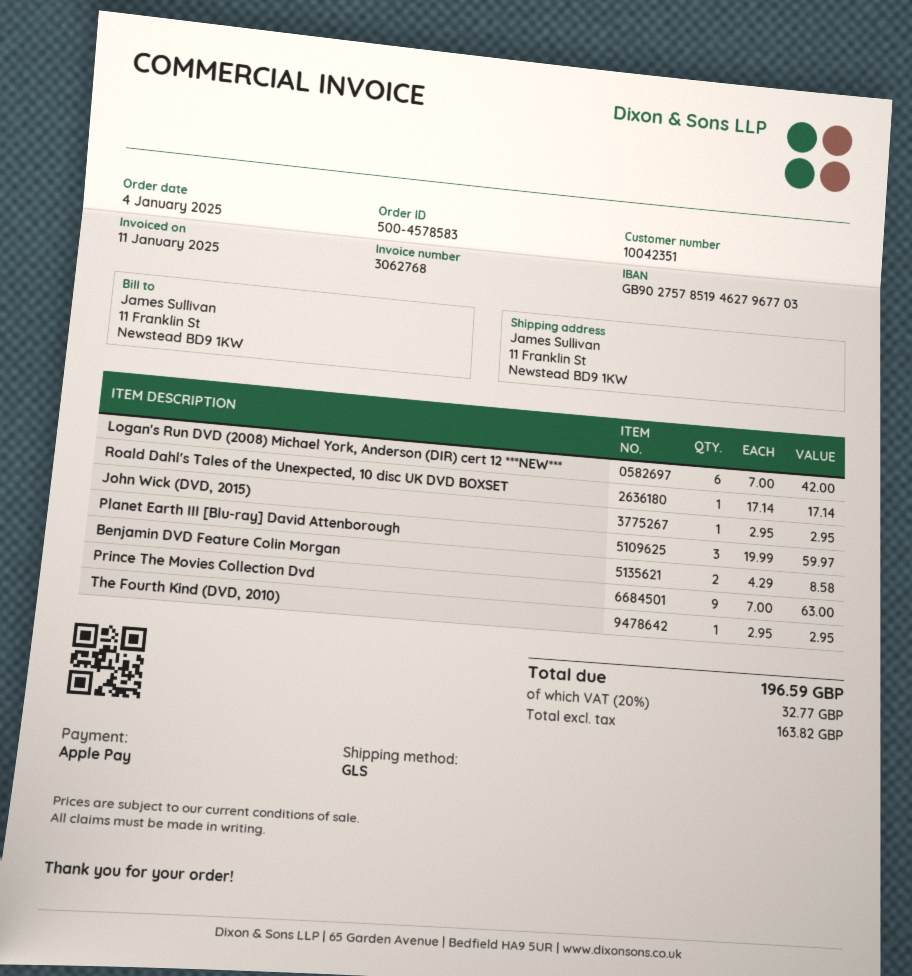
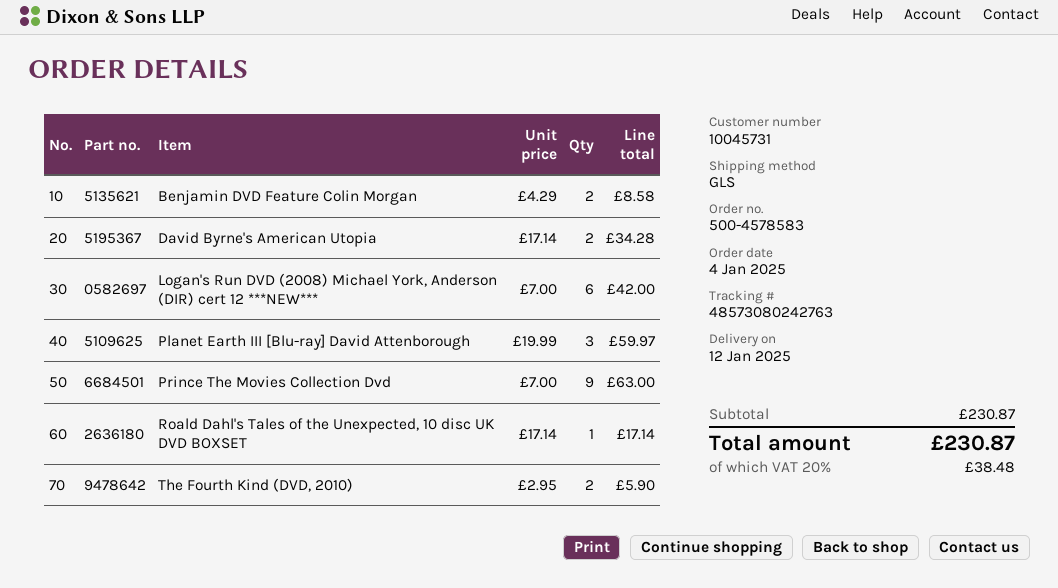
customer number: 10042351 -> 10045731
John Wick (DVD, 2015): 1 x 2.95 = 2.95 -> none
The Fourth Kind (DVD, 2010): 1 x 2.95 = 2.95 -> 2 x 2.95 = 5.90
David Byrne's American Utopia: none -> 2 x 17.14 = 34.28
tax: 20% = 32.77 -> 20% = 38.48
total: 196.59 -> 230.87

